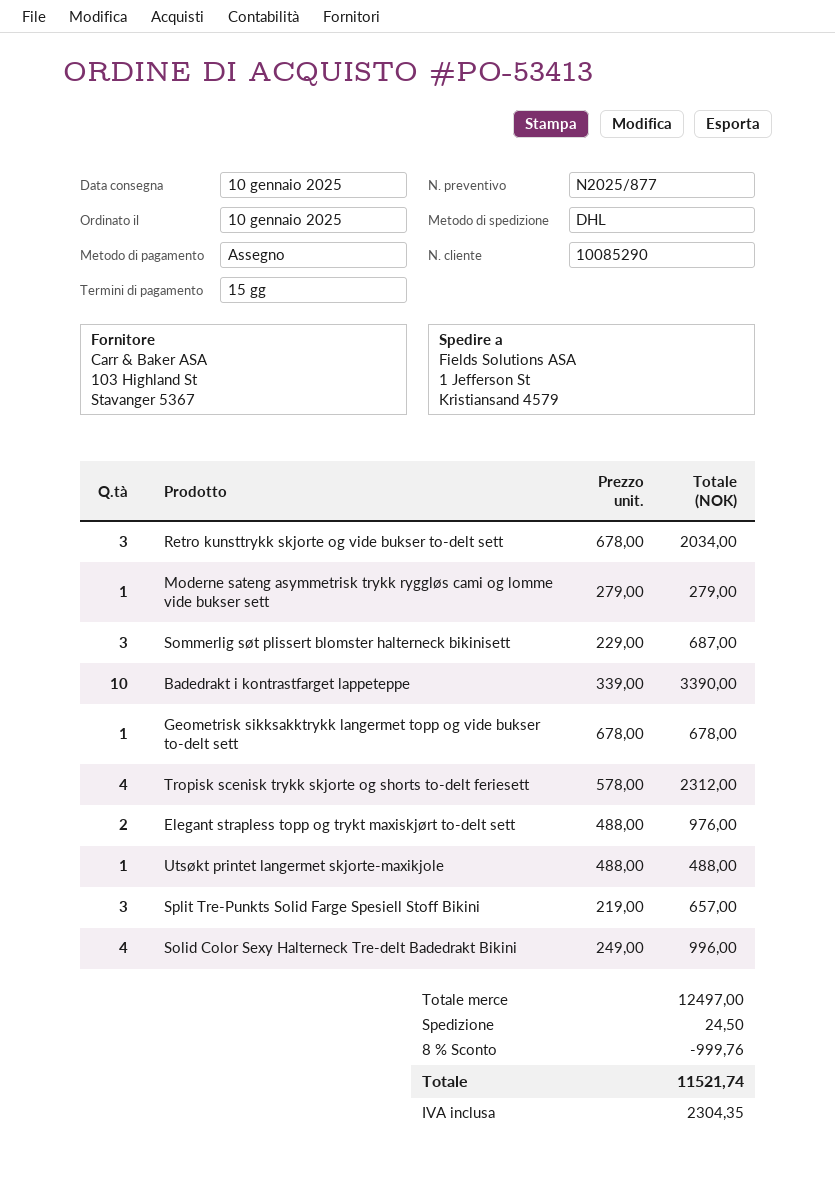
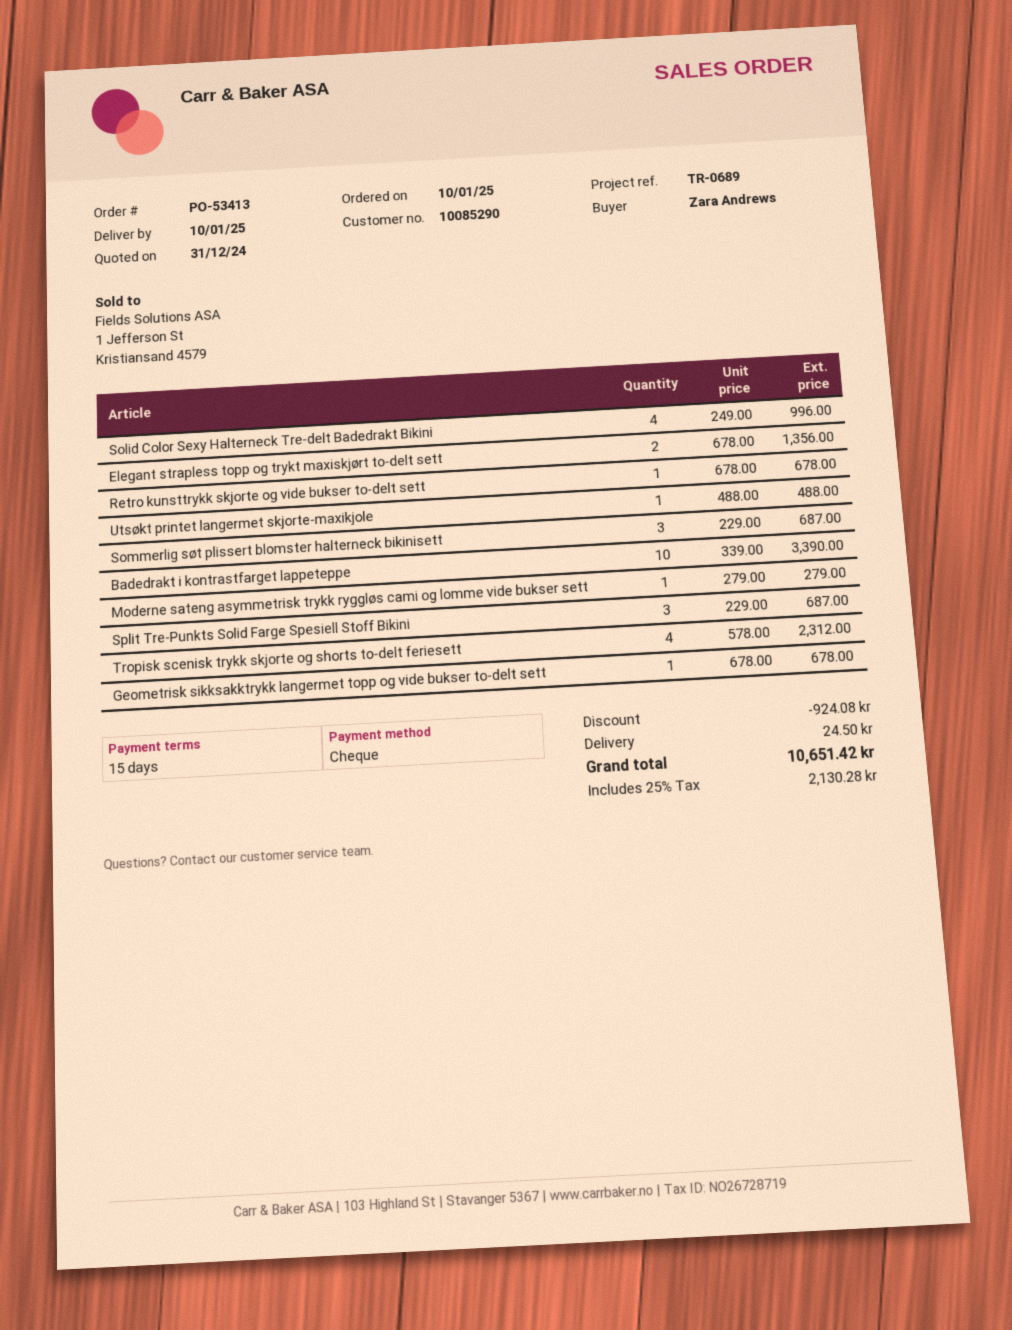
Retro kunsttrykk skjorte og vide bukser to-delt sett: 3 x 678.00 = 2034.00 -> 1 x 678.00 = 678.00
Elegant strapless topp og trykt maxiskjørt to-delt sett: 2 x 488.00 = 976.00 -> 2 x 678.00 = 1356.00
Split Tre-Punkts Solid Farge Spesiell Stoff Bikini: 3 x 219.00 = 657.00 -> 3 x 229.00 = 687.00
discount: 999.76 -> 924.08
tax: 2304.35 -> 2130.28
total: 11521.74 -> 10651.42

